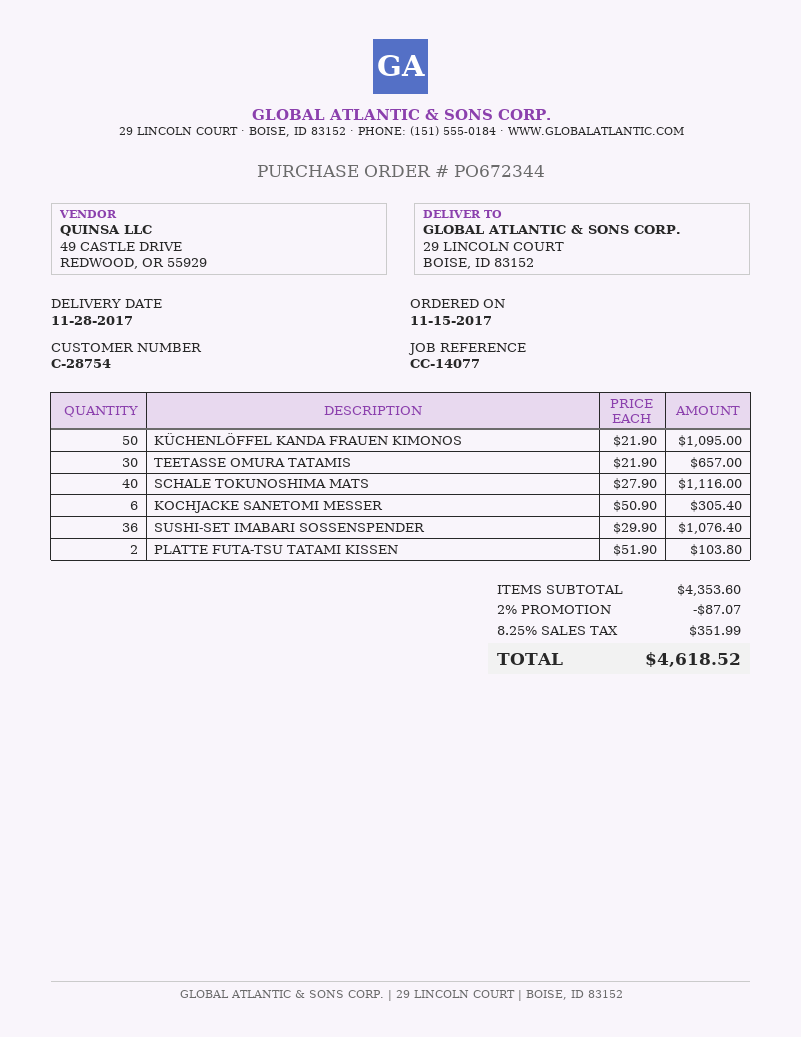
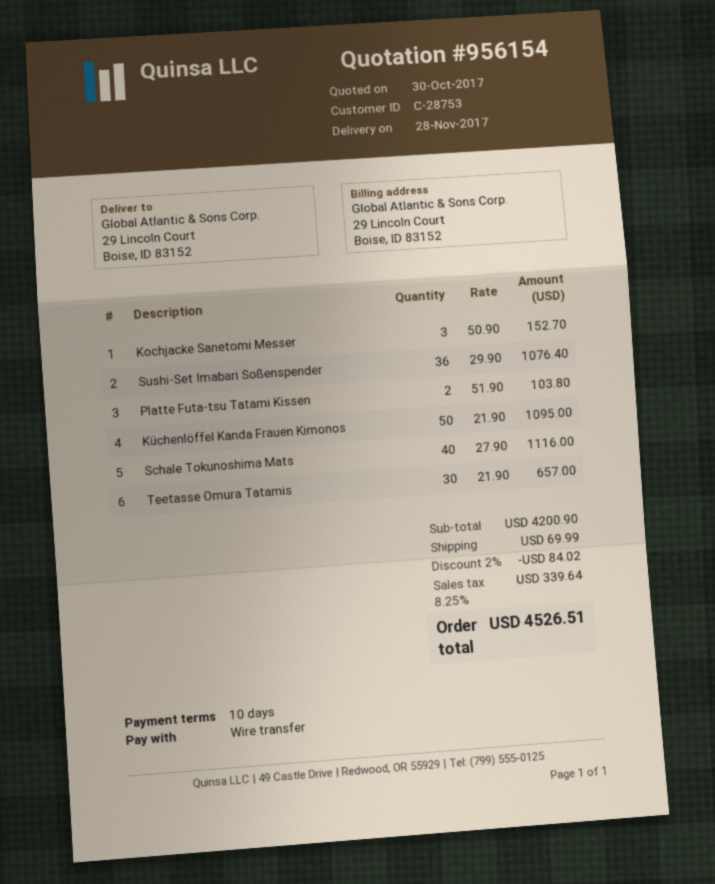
customer number: C-28754 -> C-28753
KOCHJACKE SANETOMI MESSER: 6 x 50.90 = 305.40 -> 3 x 50.90 = 152.70
subtotal: 4353.60 -> 4200.90
discount: 2% = 87.07 -> 2% = 84.02
shipping: none -> 69.99
tax: 8.25% = 351.99 -> 8.25% = 339.64
total: 4618.52 -> 4526.51

